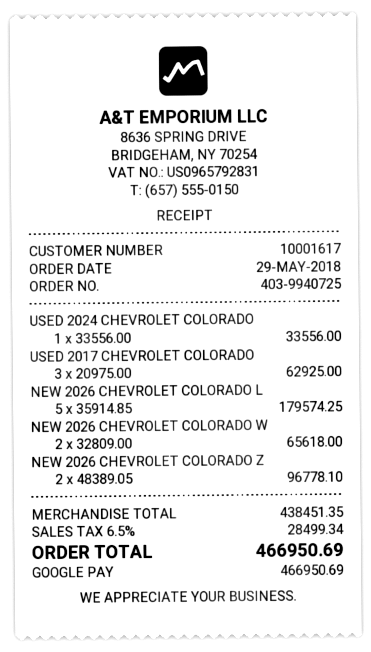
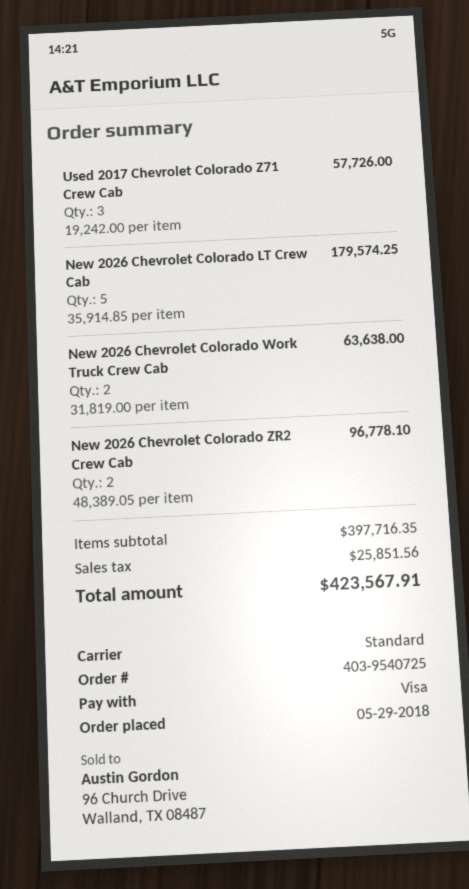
order number: 403-9940725 -> 403-9540725
payment method: Google Pay -> Visa
USED 2024 CHEVROLET COLORADO: 1 x 33556.00 = 33556.00 -> none
USED 2017 CHEVROLET COLORADO: 3 x 20975.00 = 62925.00 -> 3 x 19242.00 = 57726.00
NEW 2026 CHEVROLET COLORADO W: 2 x 32809.00 = 65618.00 -> 2 x 31819.00 = 63638.00
subtotal: 438451.35 -> 397716.35
tax: 28499.34 -> 25851.56
total: 466950.69 -> 423567.91

